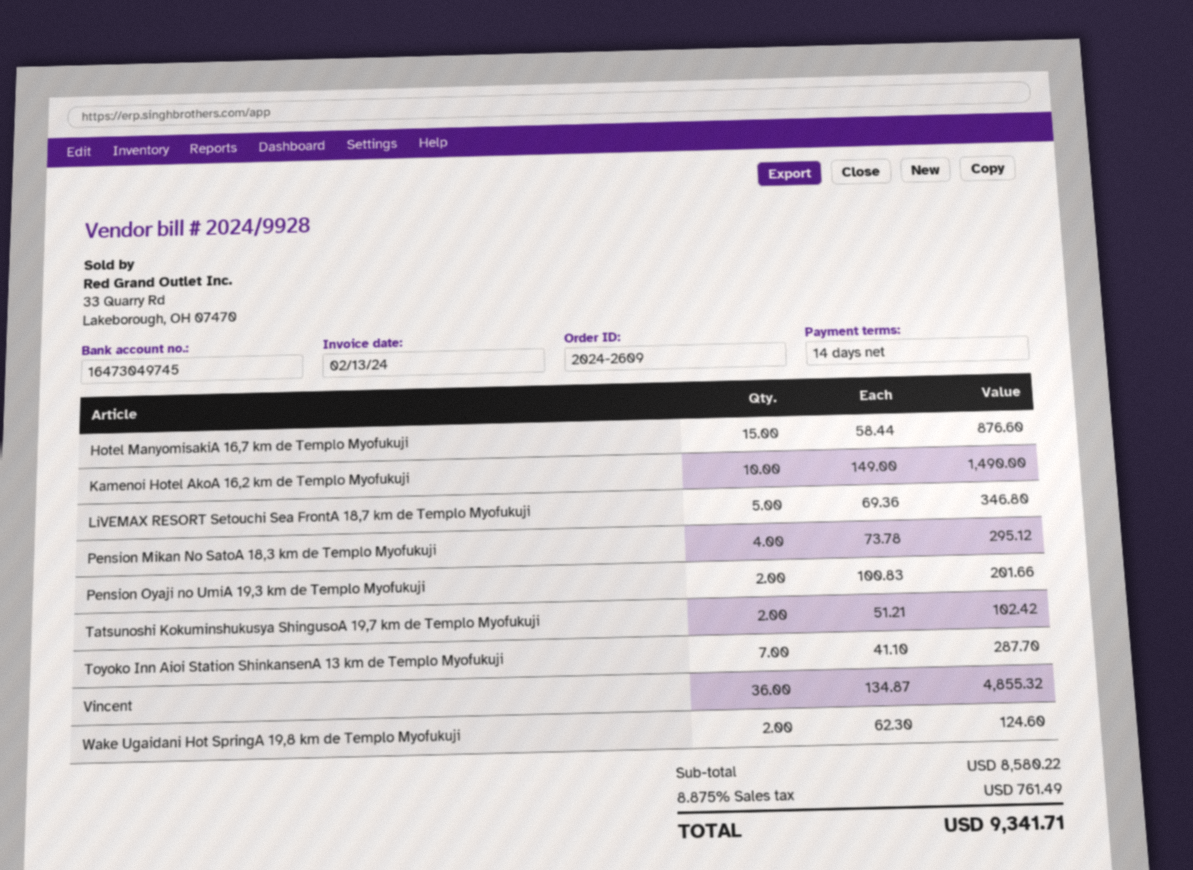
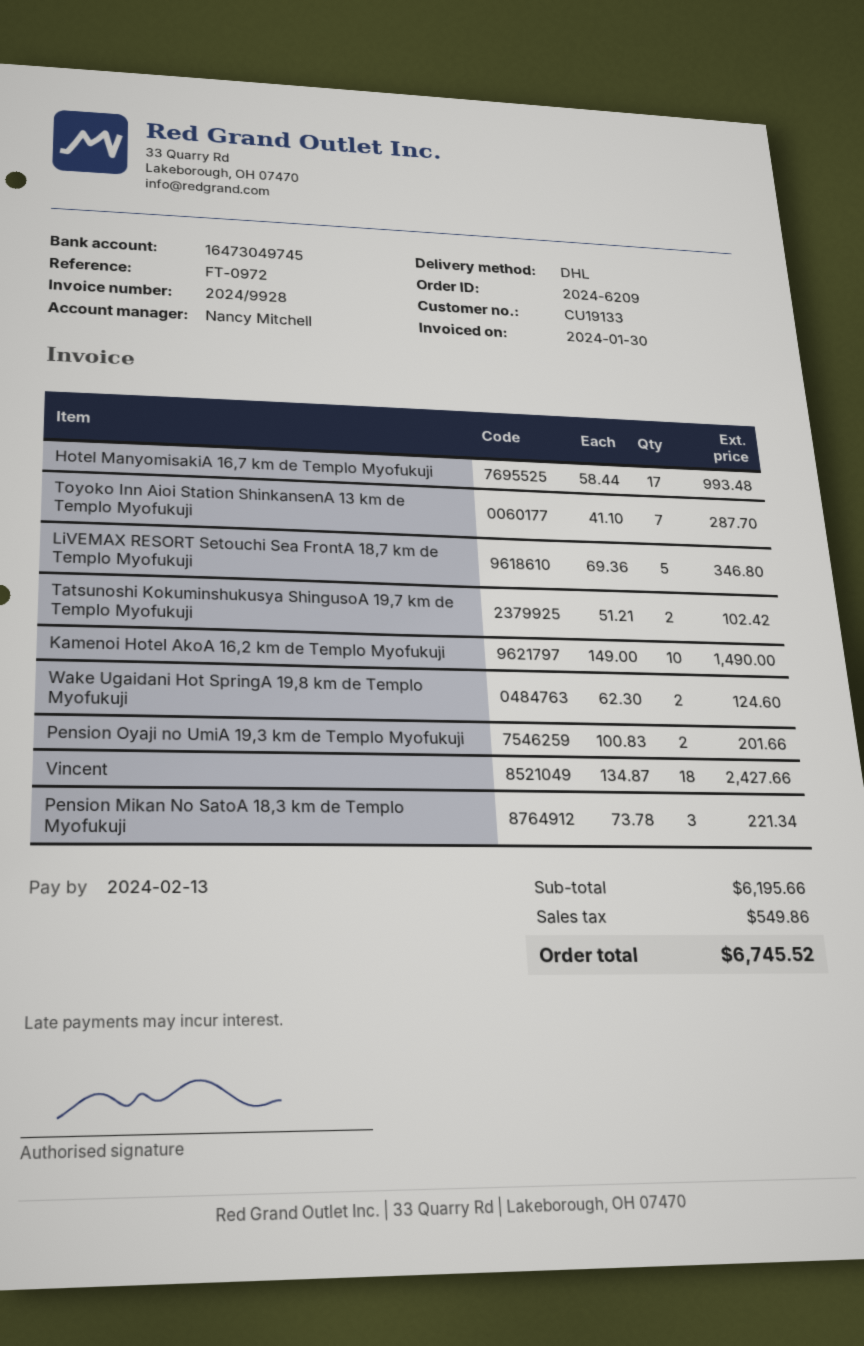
order number: 2024-2609 -> 2024-6209
invoice date: 2024-02-13 -> 2024-01-30
Hotel ManyomisakiA 16,7 km de Templo Myofukuji: 15 x 58.44 = 876.60 -> 17 x 58.44 = 993.48
Pension Mikan No SatoA 18,3 km de Templo Myofukuji: 4 x 73.78 = 295.12 -> 3 x 73.78 = 221.34
Vincent: 36 x 134.87 = 4855.32 -> 18 x 134.87 = 2427.66
subtotal: 8580.22 -> 6195.66
tax: 761.49 -> 549.86
total: 9341.71 -> 6745.52

